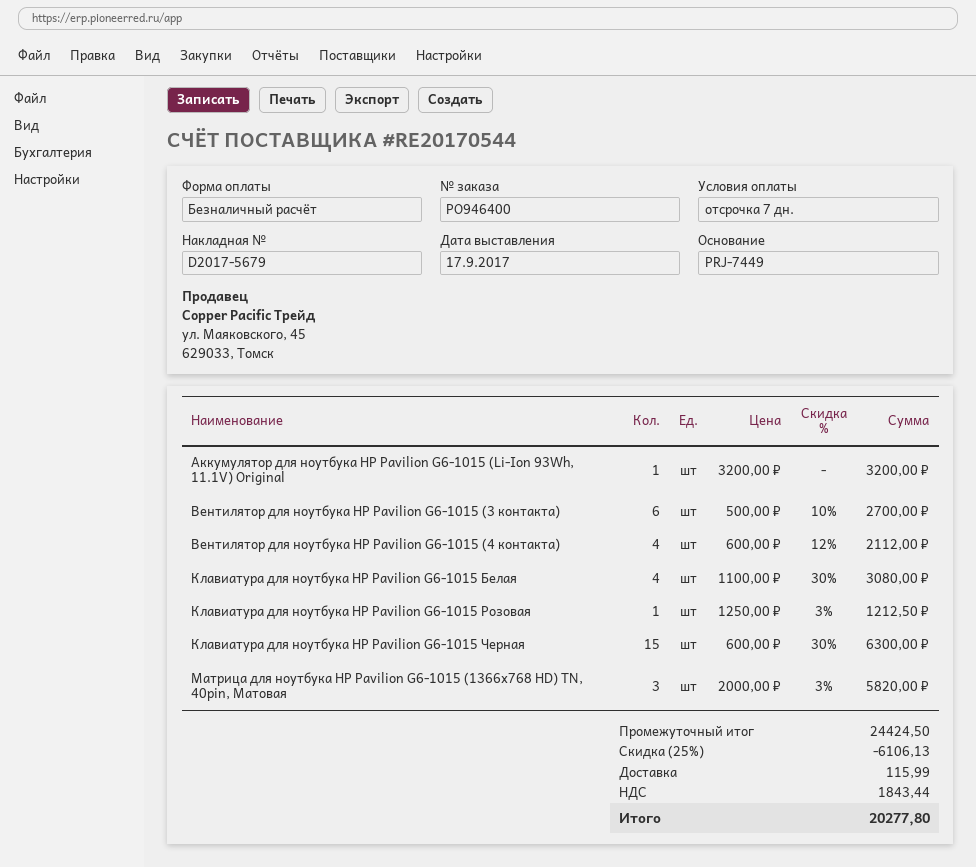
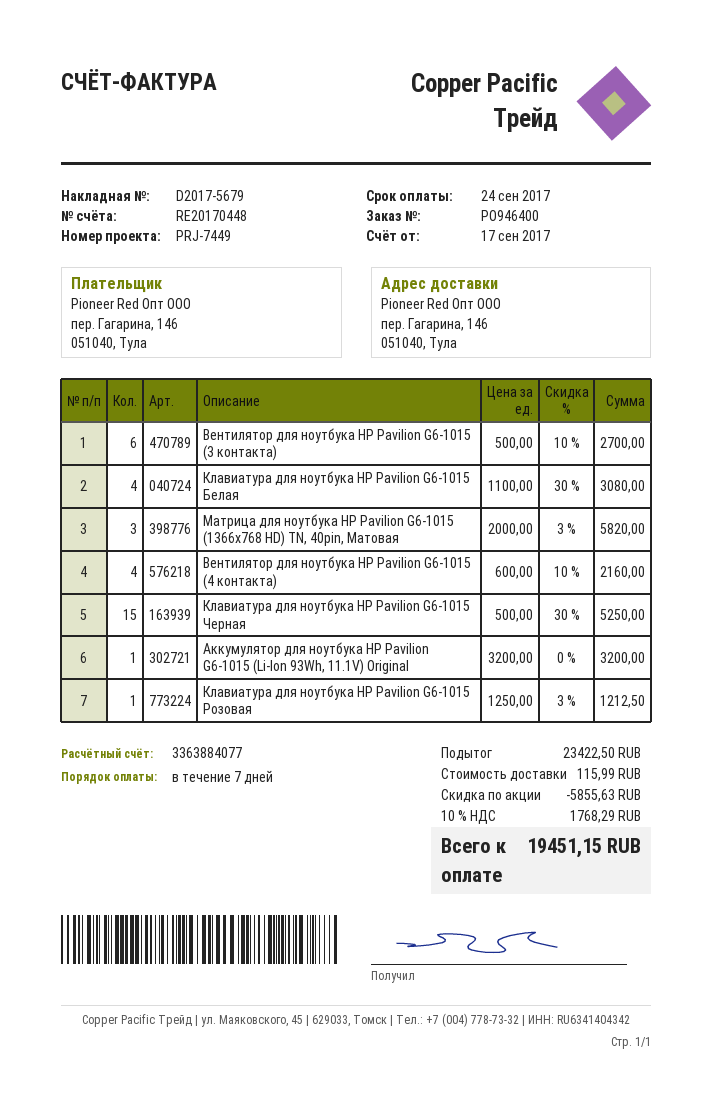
invoice number: RE20170544 -> RE20170448
Вентилятор для ноутбука HP Pavilion G6-1015 (4 контакта): 4 x 600.00 - 12% = 2112.00 -> 4 x 600.00 - 10% = 2160.00
Клавиатура для ноутбука HP Pavilion G6-1015 Черная: 15 x 600.00 - 30% = 6300.00 -> 15 x 500.00 - 30% = 5250.00
subtotal: 24424.50 -> 23422.50
discount: 6106.13 -> 5855.63
tax: 1843.44 -> 1768.29
total: 20277.80 -> 19451.15

